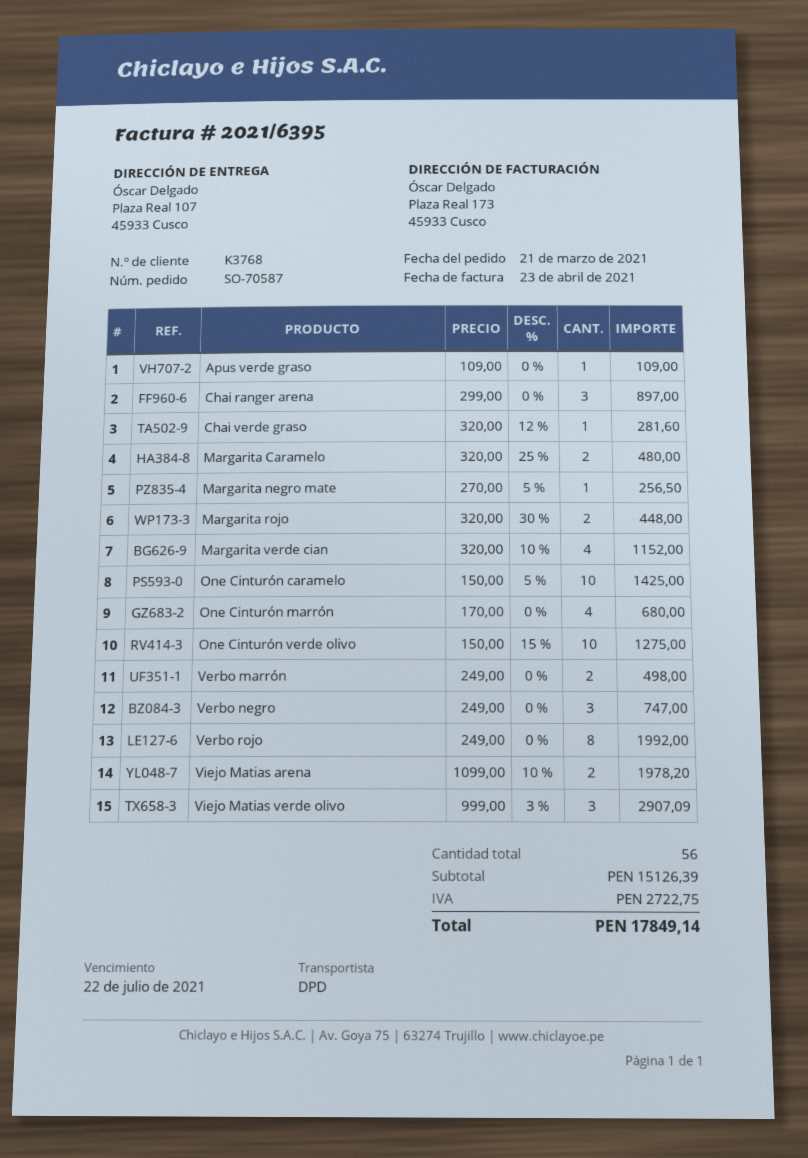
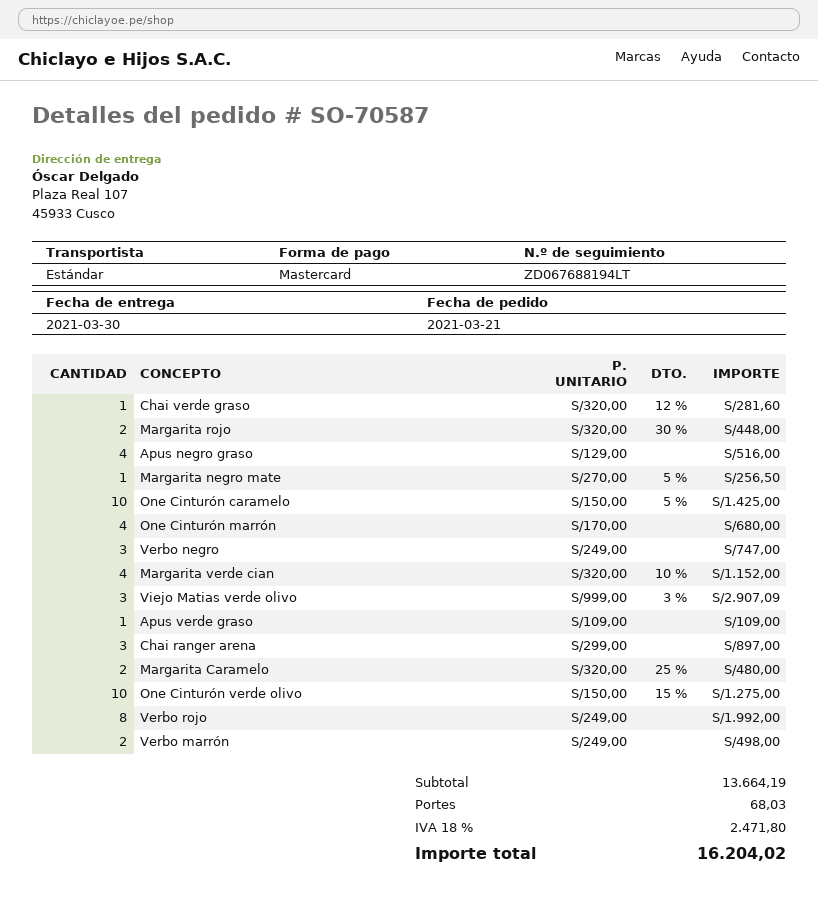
shipping method: DPD -> standard
Viejo Matias arena: 2 x 1099.00 - 10% = 1978.20 -> none
Apus negro graso: none -> 4 x 129.00 = 516.00
subtotal: 15126.39 -> 13664.19
shipping: none -> 68.03
tax: 2722.75 -> 2471.80
total: 17849.14 -> 16204.02

